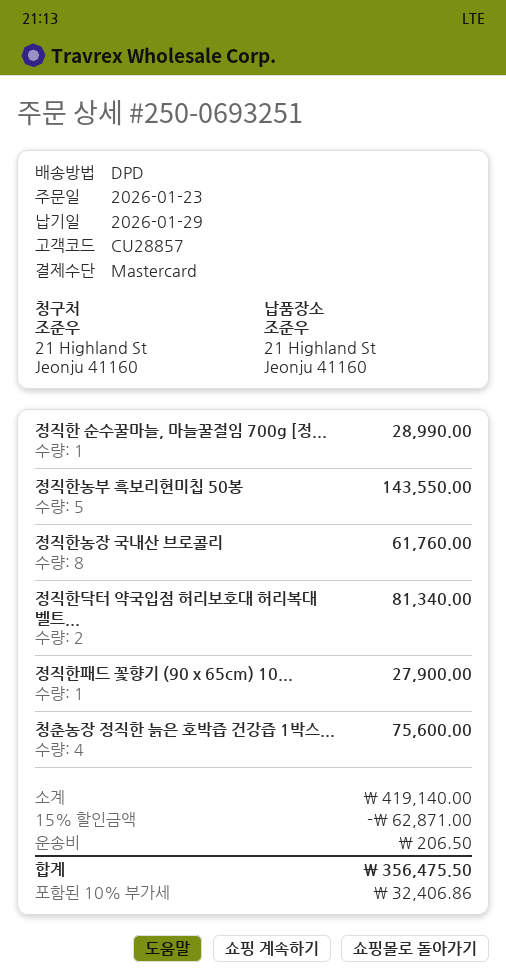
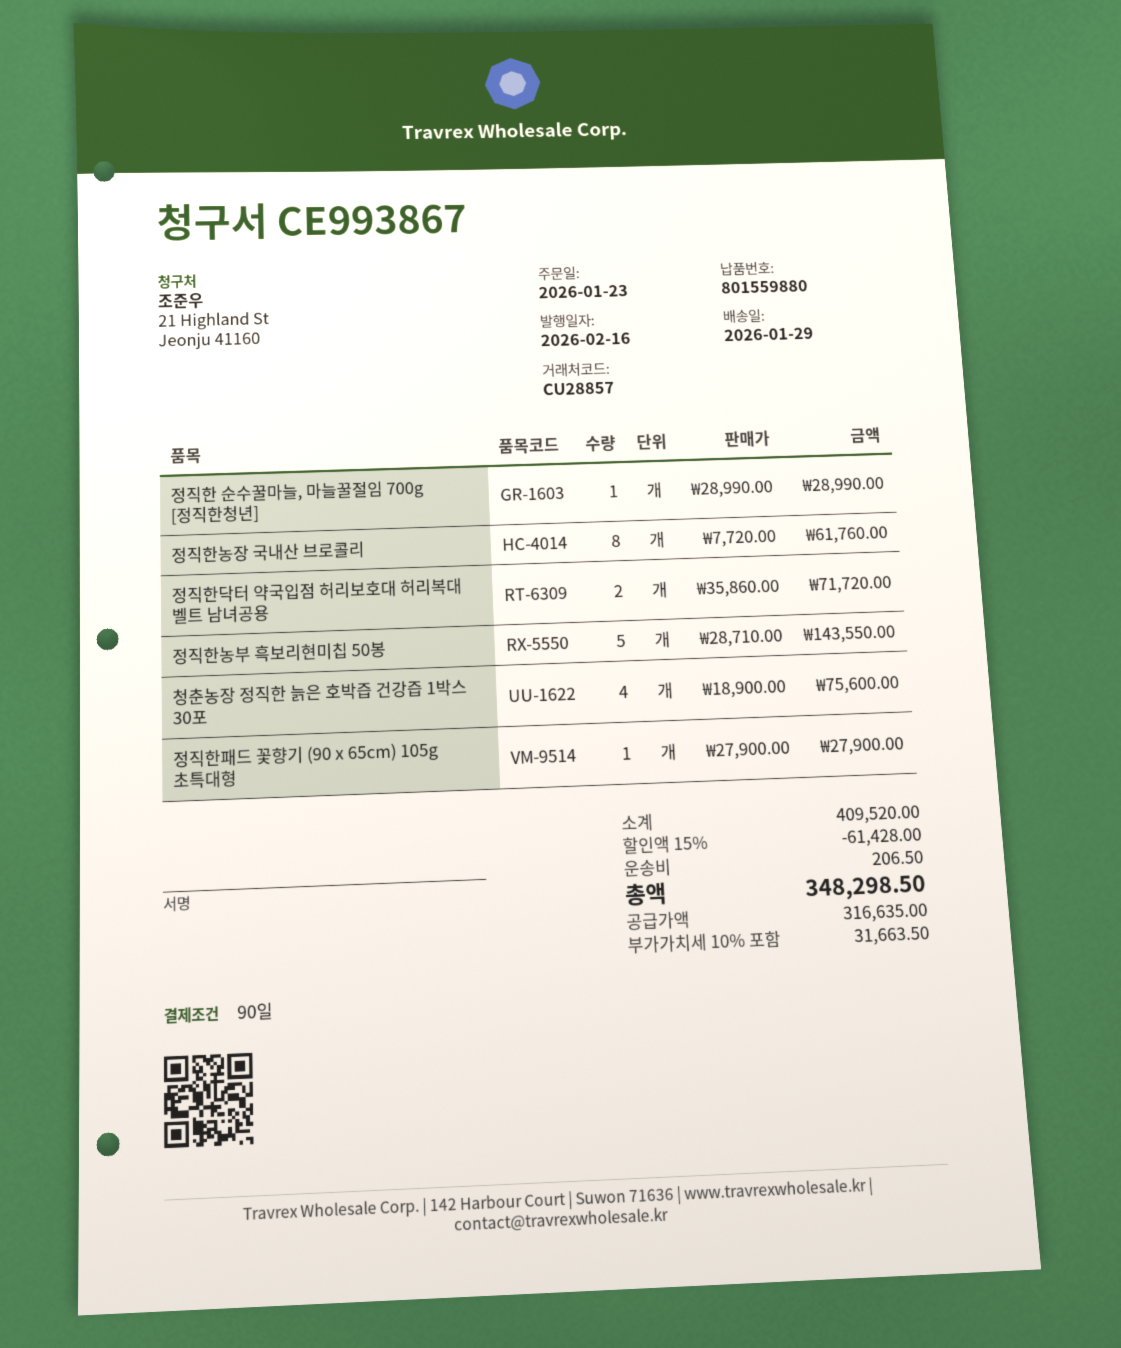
정직한닥터 약국입점 허리보호대 허리복대 벨트...: 2 for 81340.00 -> 2 for 71720.00
subtotal: 419140.00 -> 409520.00
discount: 15% = 62871.00 -> 15% = 61428.00
tax: 10% = 32406.86 -> 10% = 31663.50
total: 356475.50 -> 348298.50

